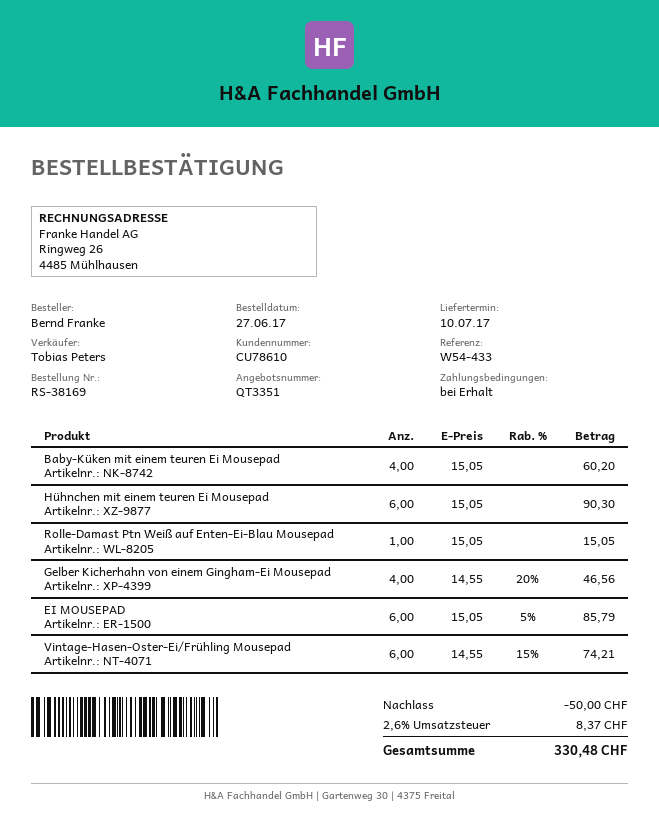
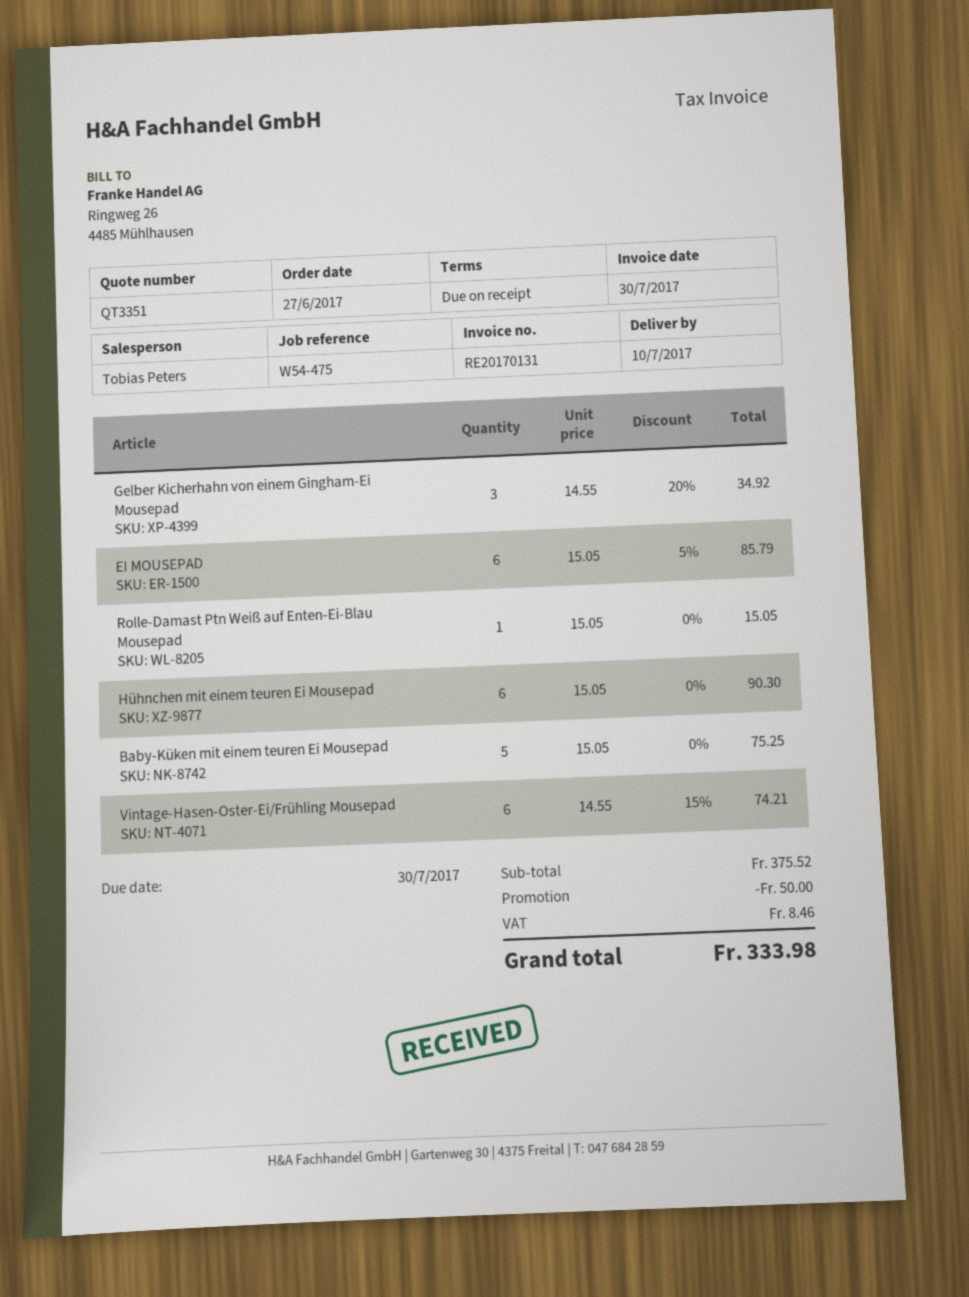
reference: W54-433 -> W54-475
Baby-Küken mit einem teuren Ei Mousepad: 4 x 15.05 = 60.20 -> 5 x 15.05 = 75.25
Gelber Kicherhahn von einem Gingham-Ei Mousepad: 4 x 14.55 - 20% = 46.56 -> 3 x 14.55 - 20% = 34.92
tax: 8.37 -> 8.46
total: 330.48 -> 333.98

